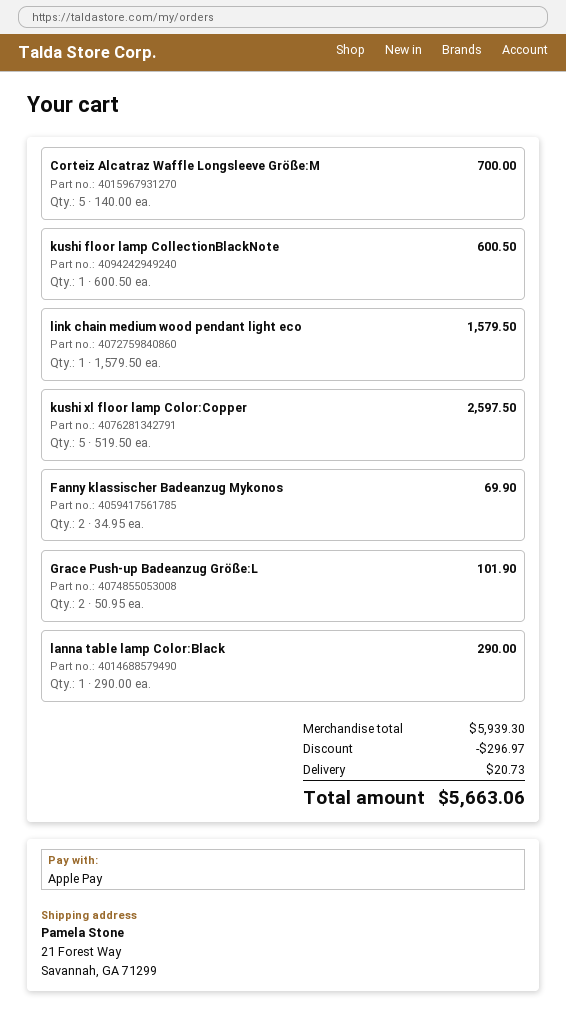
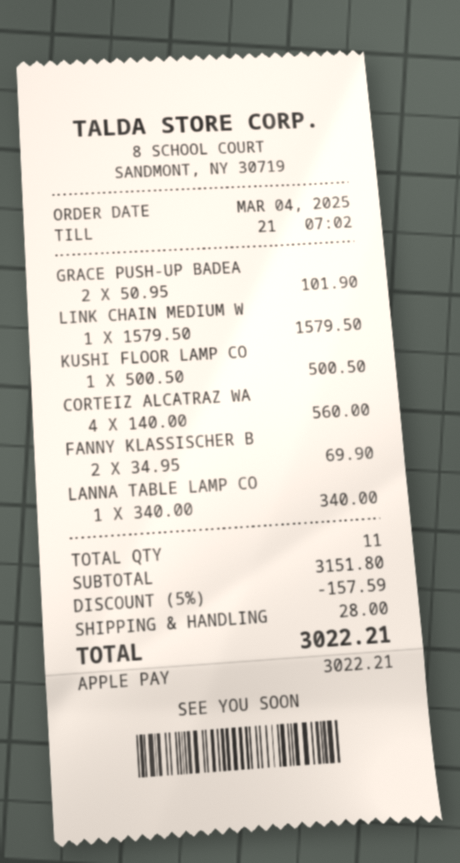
Corteiz Alcatraz Waffle Longsleeve Größe:M: 5 x 140.00 = 700.00 -> 4 x 140.00 = 560.00
kushi floor lamp CollectionBlackNote: 1 x 600.50 = 600.50 -> 1 x 500.50 = 500.50
kushi xl floor lamp Color:Copper: 5 x 519.50 = 2597.50 -> none
lanna table lamp Color:Black: 1 x 290.00 = 290.00 -> 1 x 340.00 = 340.00
subtotal: 5939.30 -> 3151.80
discount: 296.97 -> 157.59
shipping: 20.73 -> 28.00
total: 5663.06 -> 3022.21

